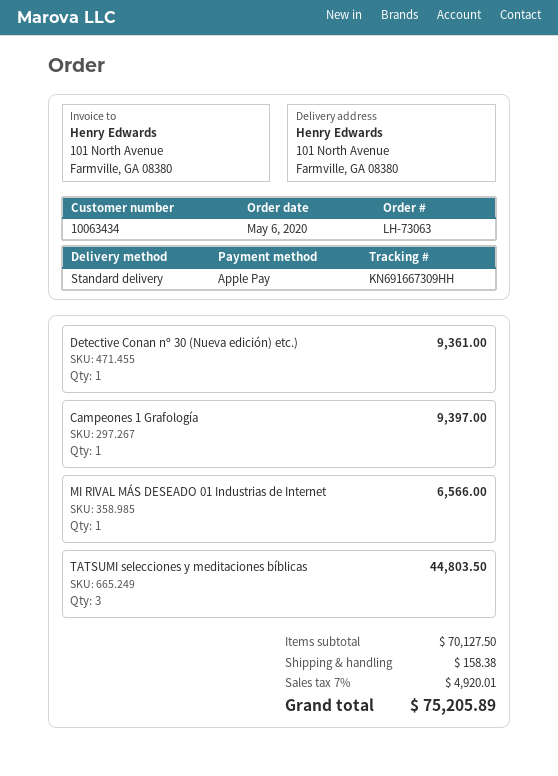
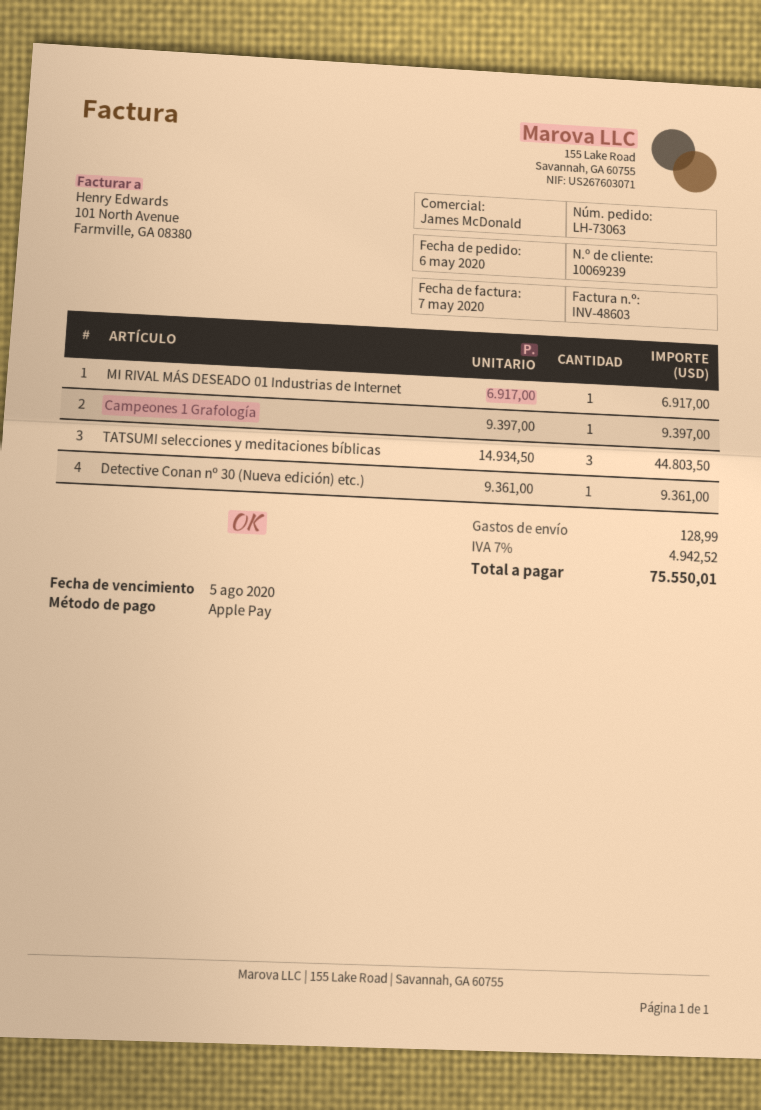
customer number: 10063434 -> 10069239
MI RIVAL MÁS DESEADO 01 Industrias de Internet: 1 for 6566.00 -> 1 for 6917.00
shipping: 158.38 -> 128.99
tax: 7% = 4920.01 -> 7% = 4942.52
total: 75205.89 -> 75550.01

